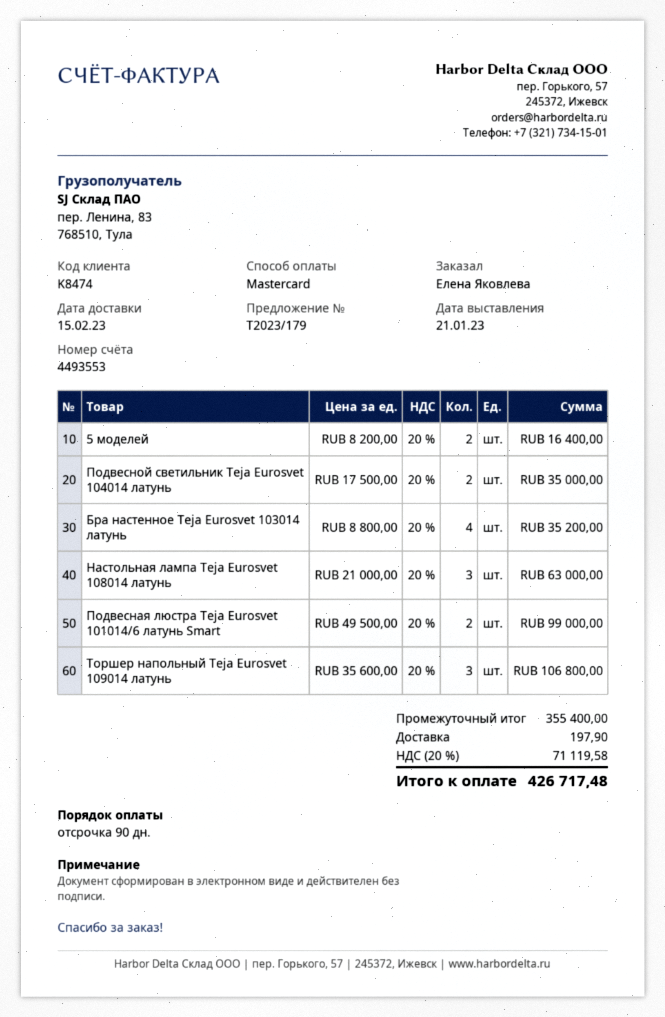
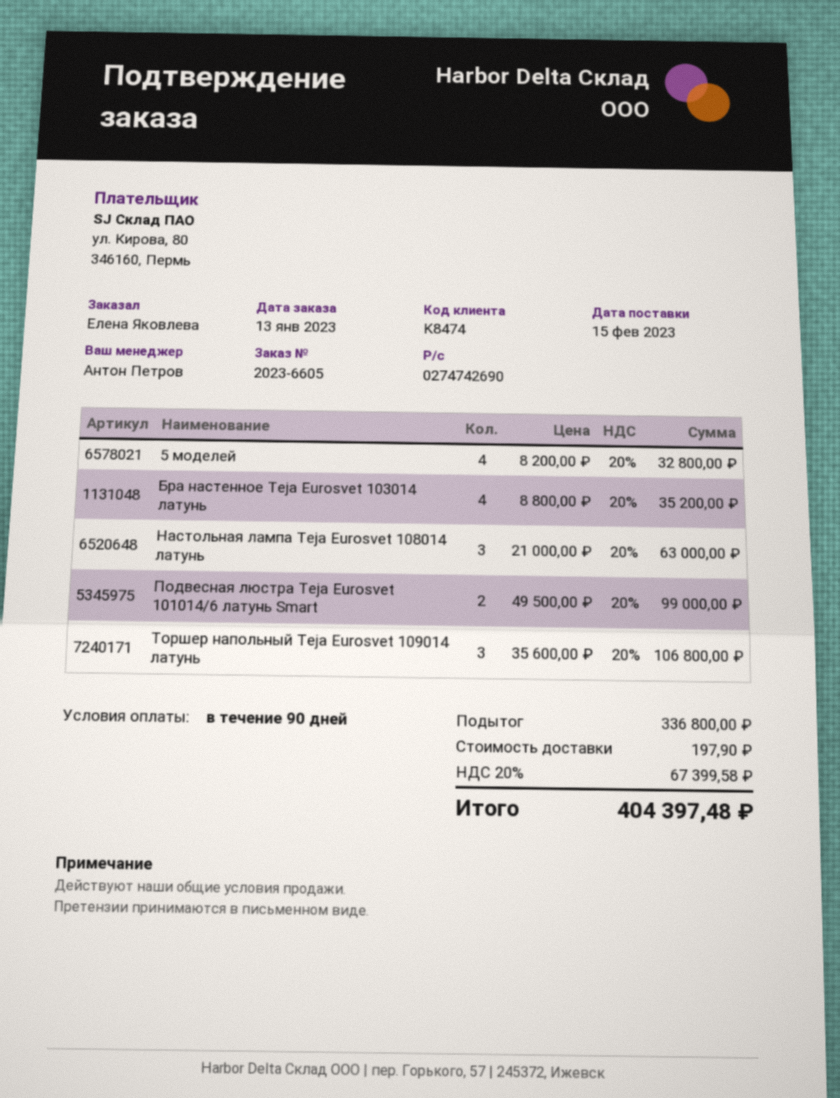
5 моделей: 2 x 8200.00 = 16400.00 -> 4 x 8200.00 = 32800.00
Подвесной светильник Teja Eurosvet 104014 латунь: 2 x 17500.00 = 35000.00 -> none
subtotal: 355400.00 -> 336800.00
tax: 20% = 71119.58 -> 20% = 67399.58
total: 426717.48 -> 404397.48

